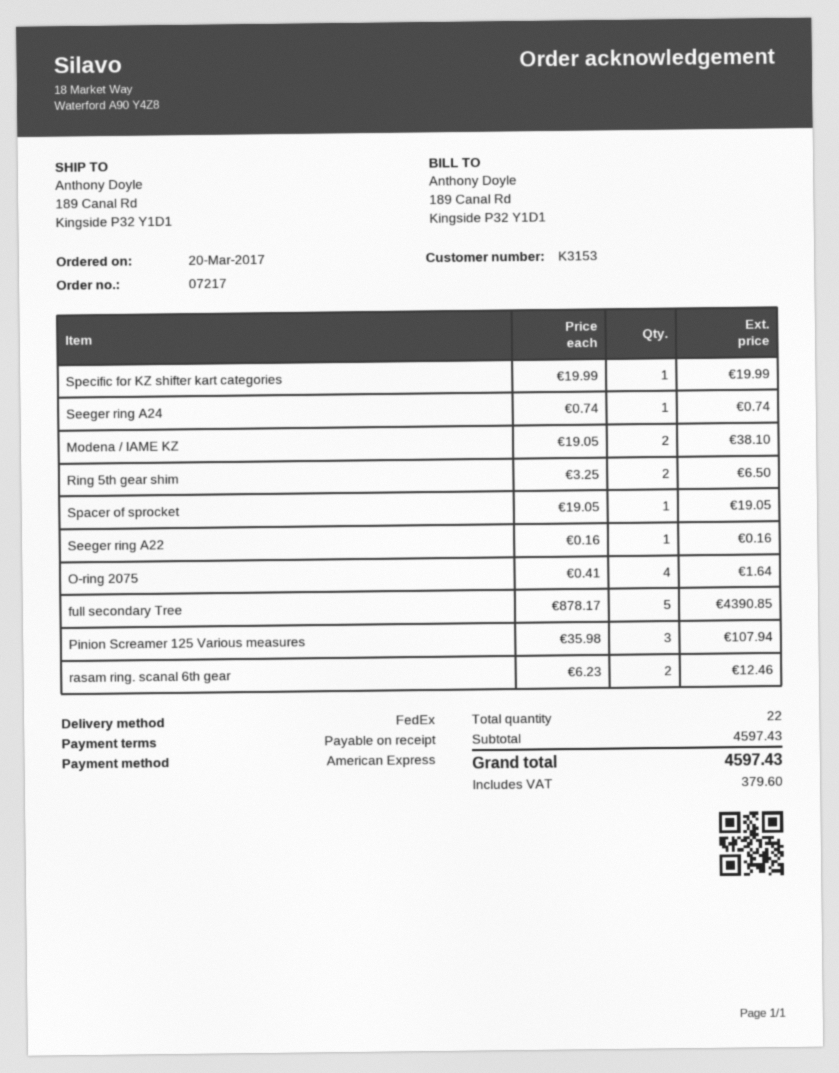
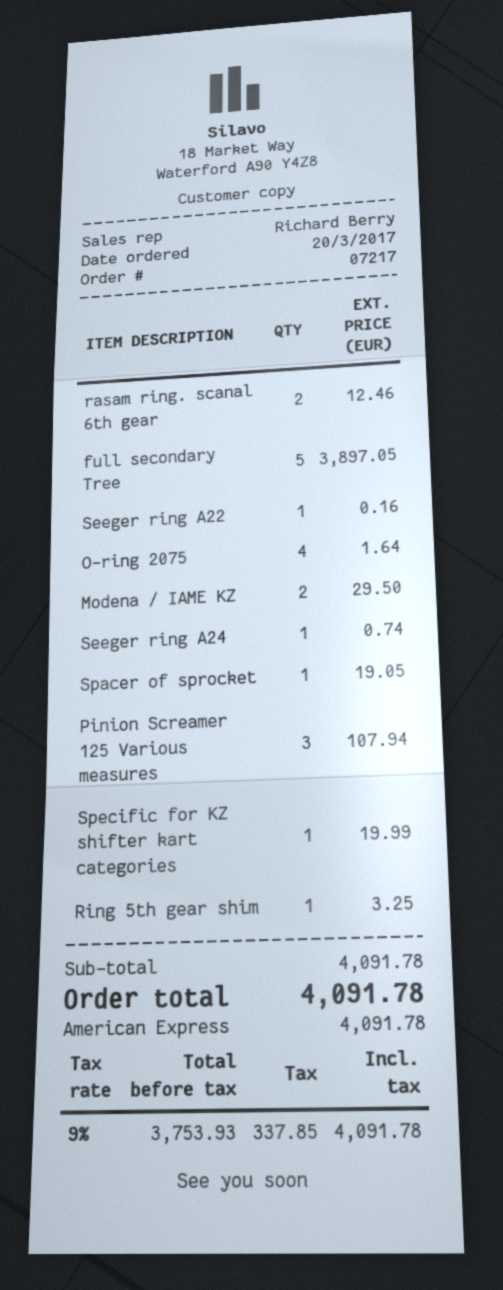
Modena / IAME KZ: 2 for 38.10 -> 2 for 29.50
Ring 5th gear shim: 2 for 6.50 -> 1 for 3.25
full secondary Tree: 5 for 4390.85 -> 5 for 3897.05
subtotal: 4597.43 -> 4091.78
tax: 379.60 -> 337.85
total: 4597.43 -> 4091.78

